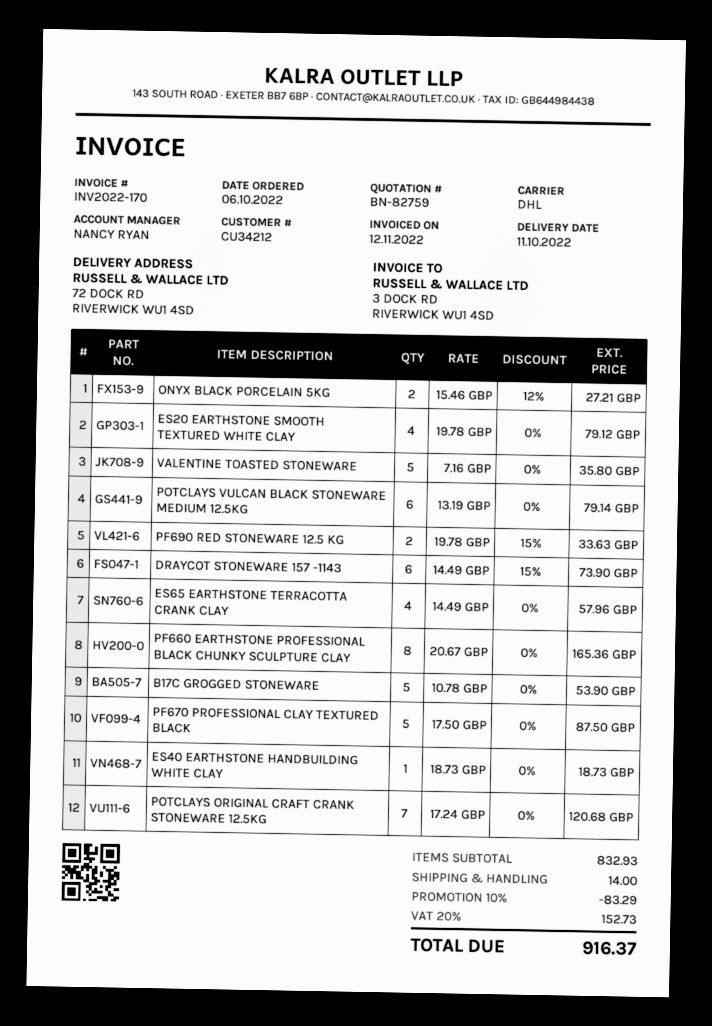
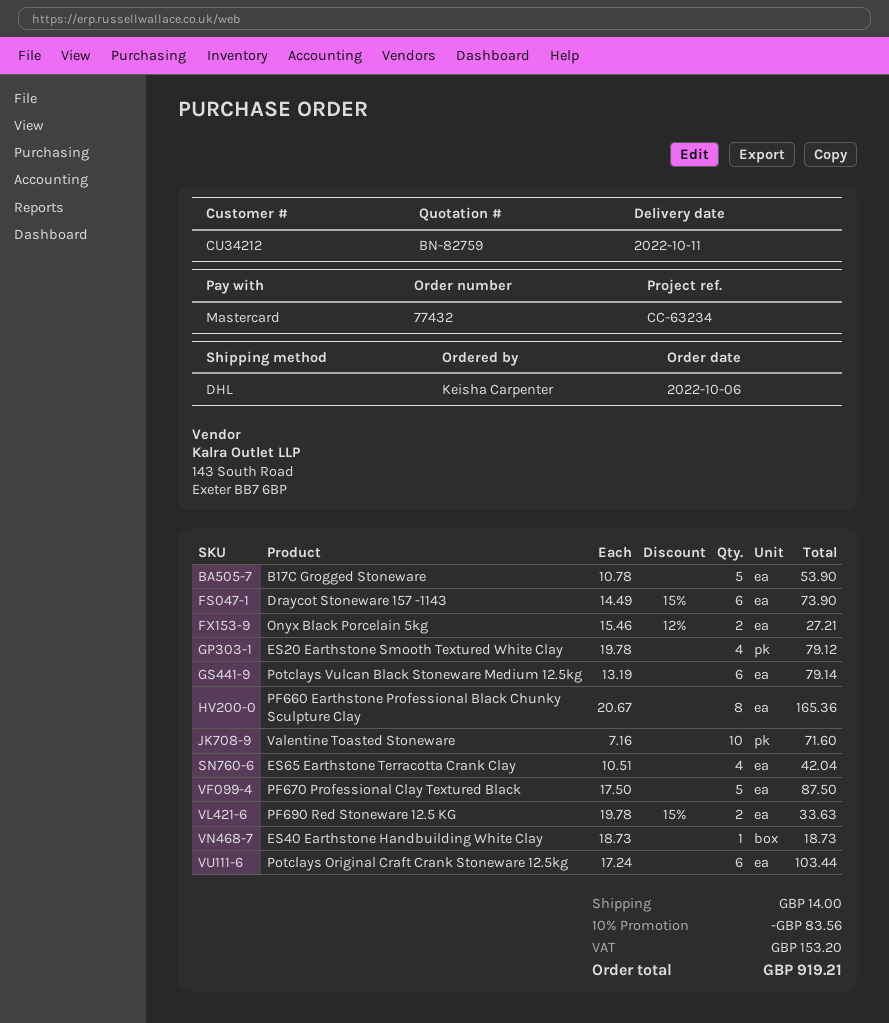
VALENTINE TOASTED STONEWARE: 5 x 7.16 = 35.80 -> 10 x 7.16 = 71.60
ES65 EARTHSTONE TERRACOTTA CRANK CLAY: 4 x 14.49 = 57.96 -> 4 x 10.51 = 42.04
POTCLAYS ORIGINAL CRAFT CRANK STONEWARE 12.5KG: 7 x 17.24 = 120.68 -> 6 x 17.24 = 103.44
discount: 10% = 83.29 -> 10% = 83.56
tax: 152.73 -> 153.20
total: 916.37 -> 919.21

